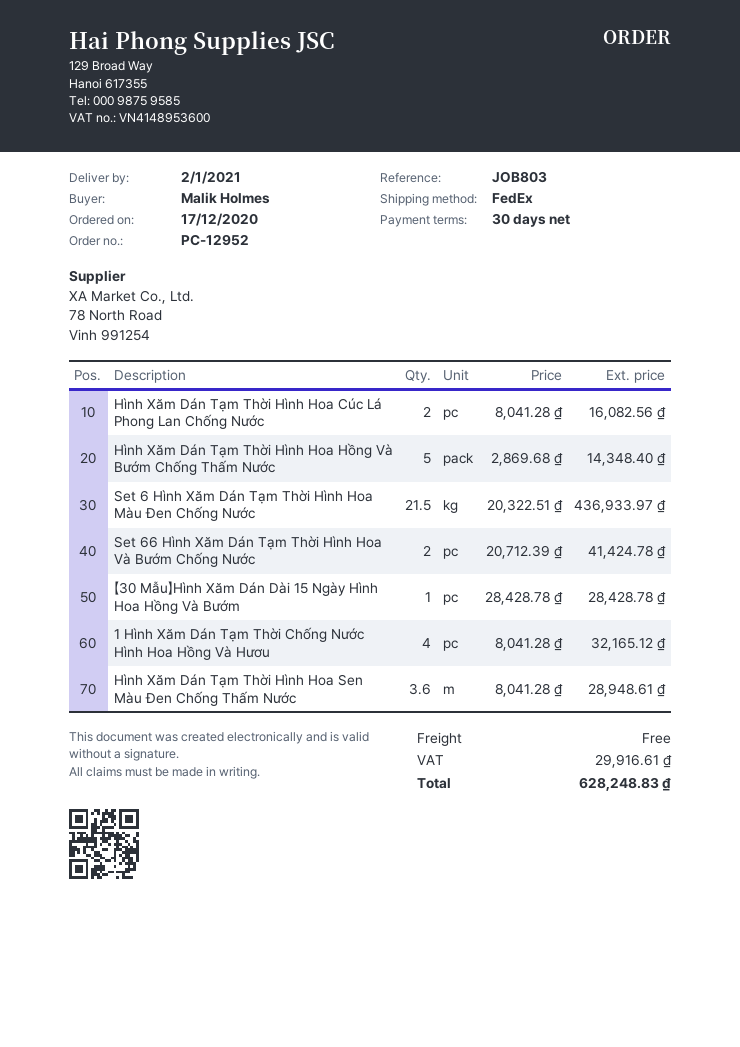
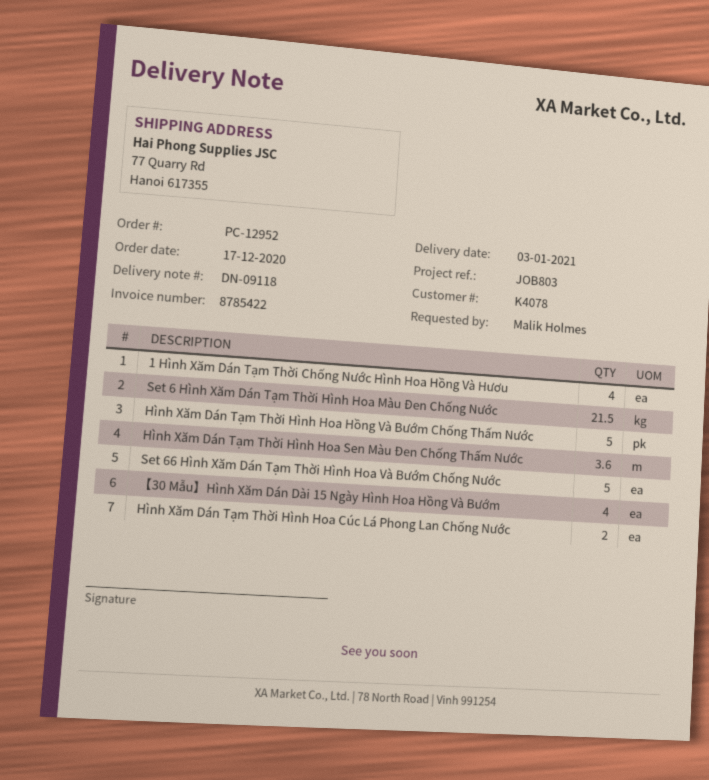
delivery date: 2021-01-02 -> 2021-01-03
Set 66 Hình Xăm Dán Tạm Thời Hình Hoa Và Bướm Chống Nước: 2 -> 5
【30 Mẫu】Hình Xăm Dán Dài 15 Ngày Hình Hoa Hồng Và Bướm: 1 -> 4

